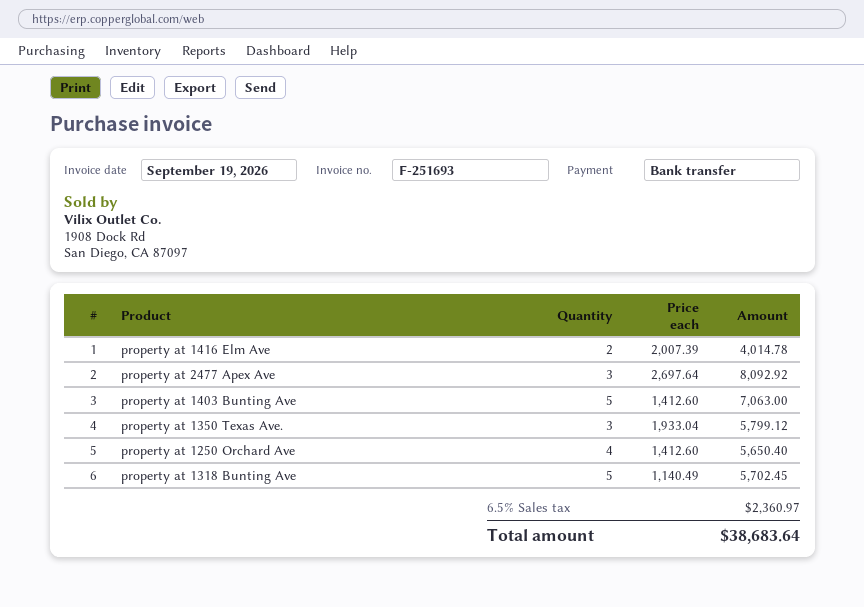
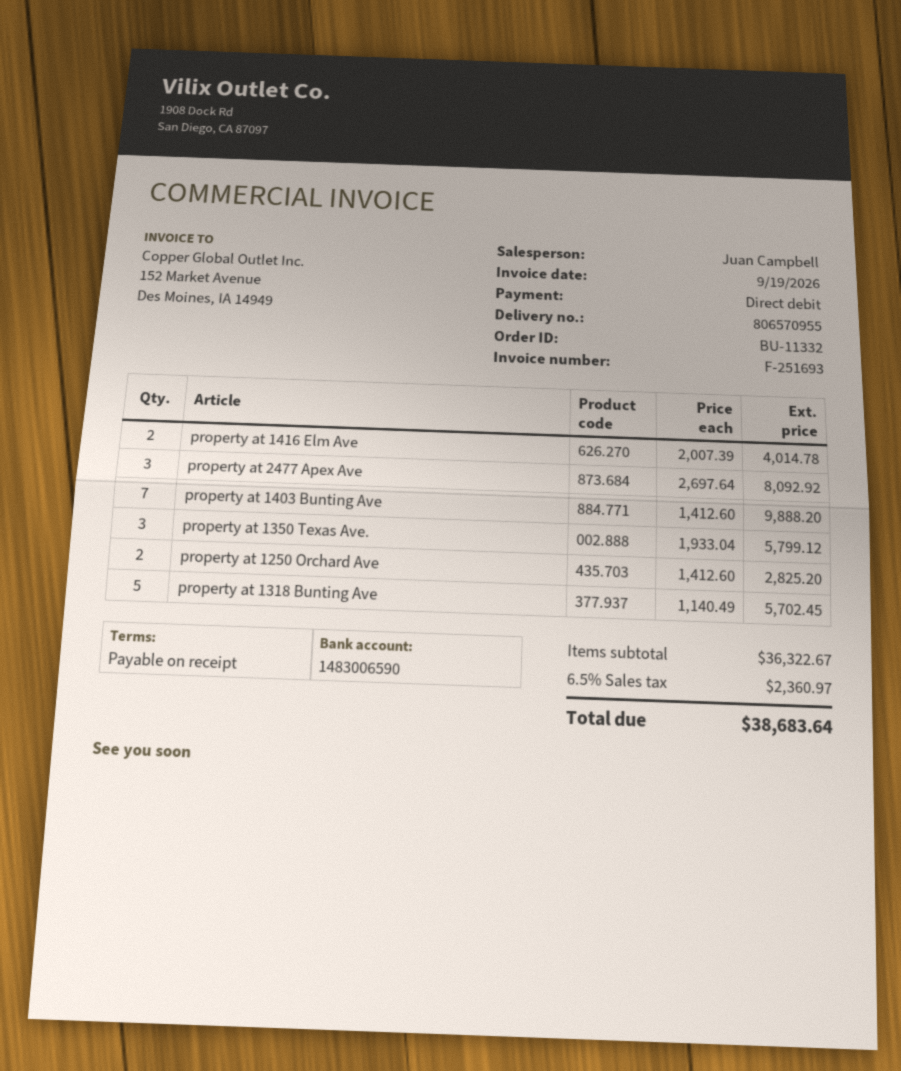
payment method: bank transfer -> direct debit
property at 1403 Bunting Ave: 5 x 1412.60 = 7063.00 -> 7 x 1412.60 = 9888.20
property at 1250 Orchard Ave: 4 x 1412.60 = 5650.40 -> 2 x 1412.60 = 2825.20

